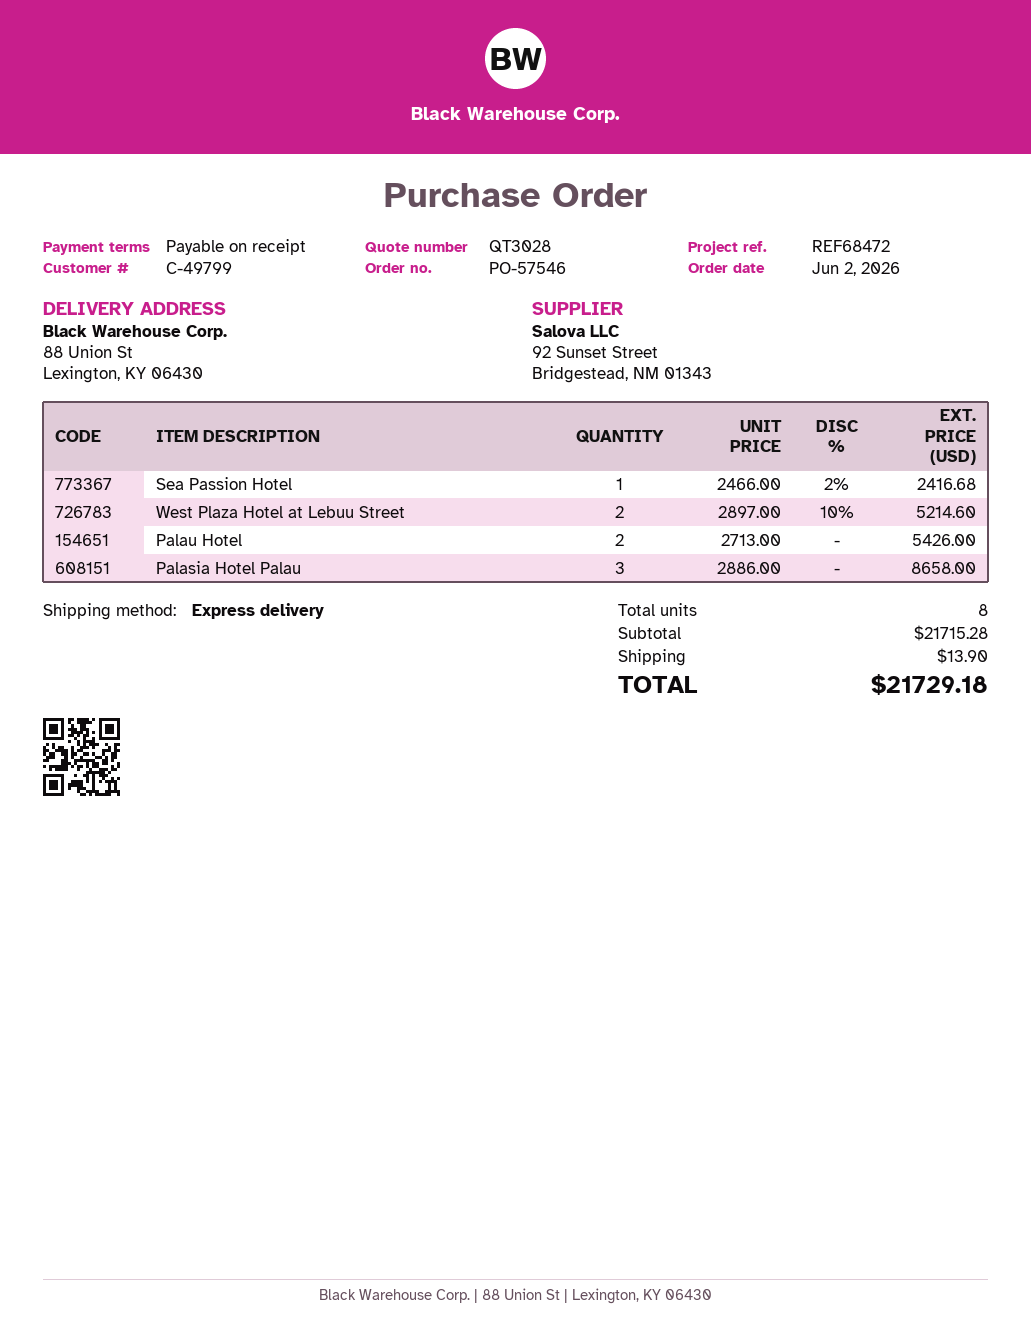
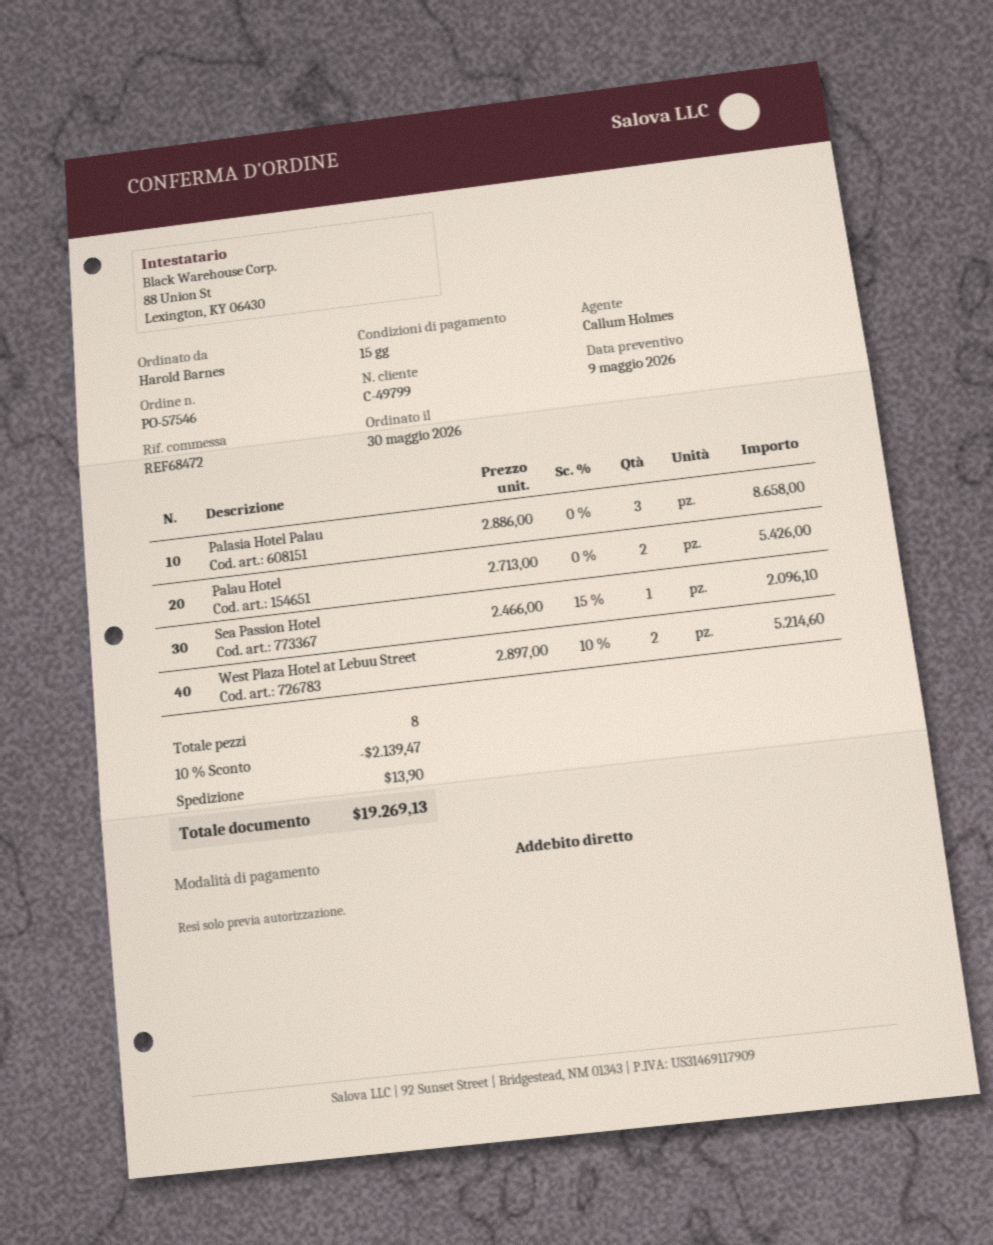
order date: 2026-06-02 -> 2026-05-30
payment terms: on receipt -> 15 days
Sea Passion Hotel: 1 x 2466.00 - 2% = 2416.68 -> 1 x 2466.00 - 15% = 2096.10
discount: none -> 10% = 2139.47
total: 21729.18 -> 19269.13

